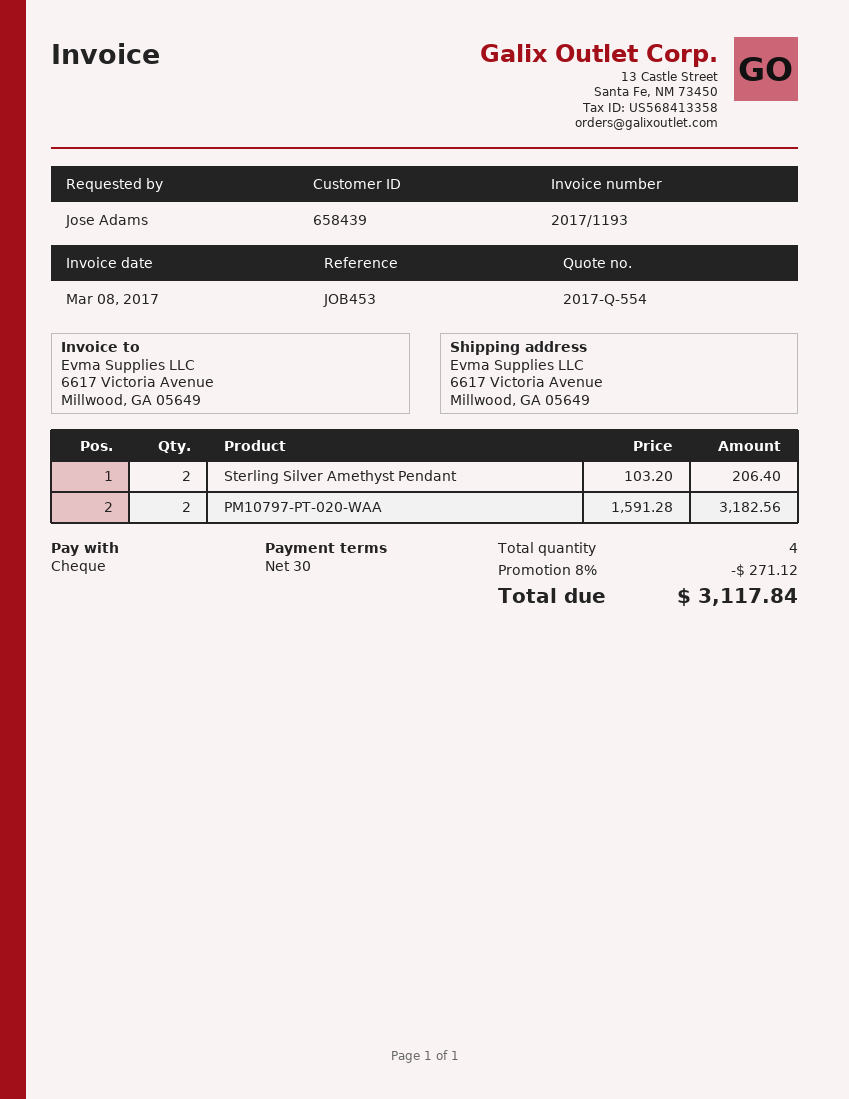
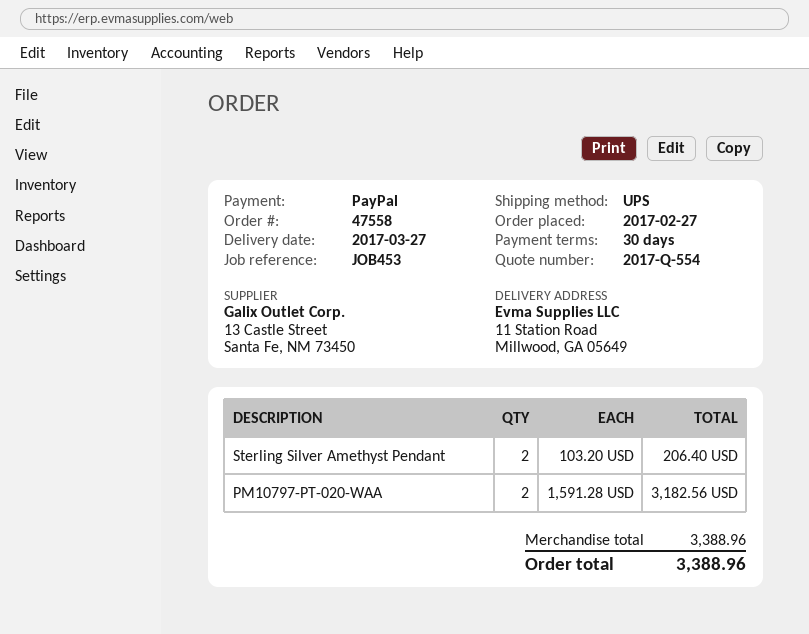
payment method: cheque -> PayPal
ship to: 6617 Victoria Avenue, Millwood, GA 05649 -> 11 Station Road, Millwood, GA 05649
discount: 8% = 271.12 -> none
total: 3117.84 -> 3388.96

